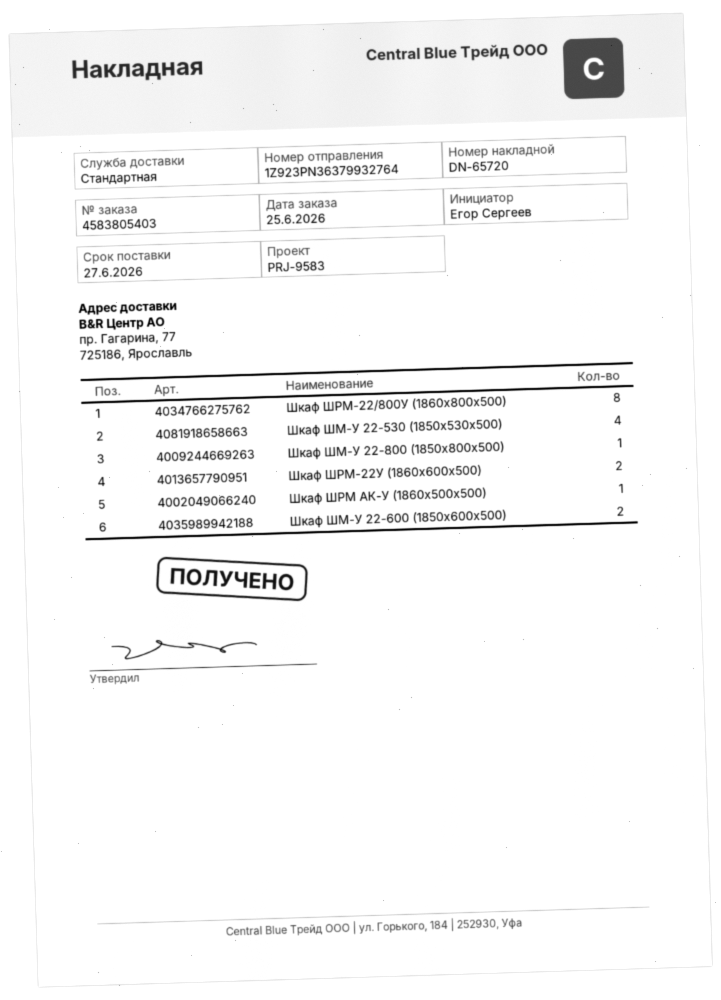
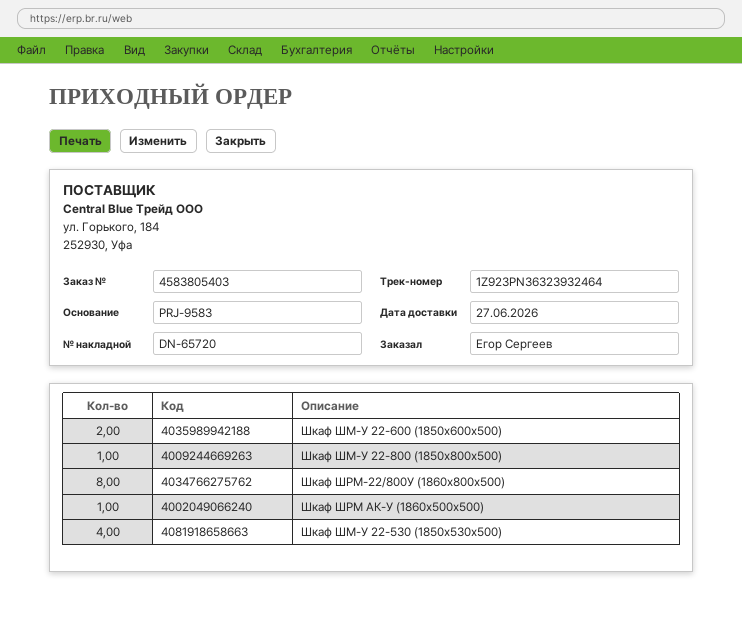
tracking number: 1Z923PN36379932764 -> 1Z923PN36323932464
Шкаф ШРМ-22У (1860х600х500): 2 -> none

